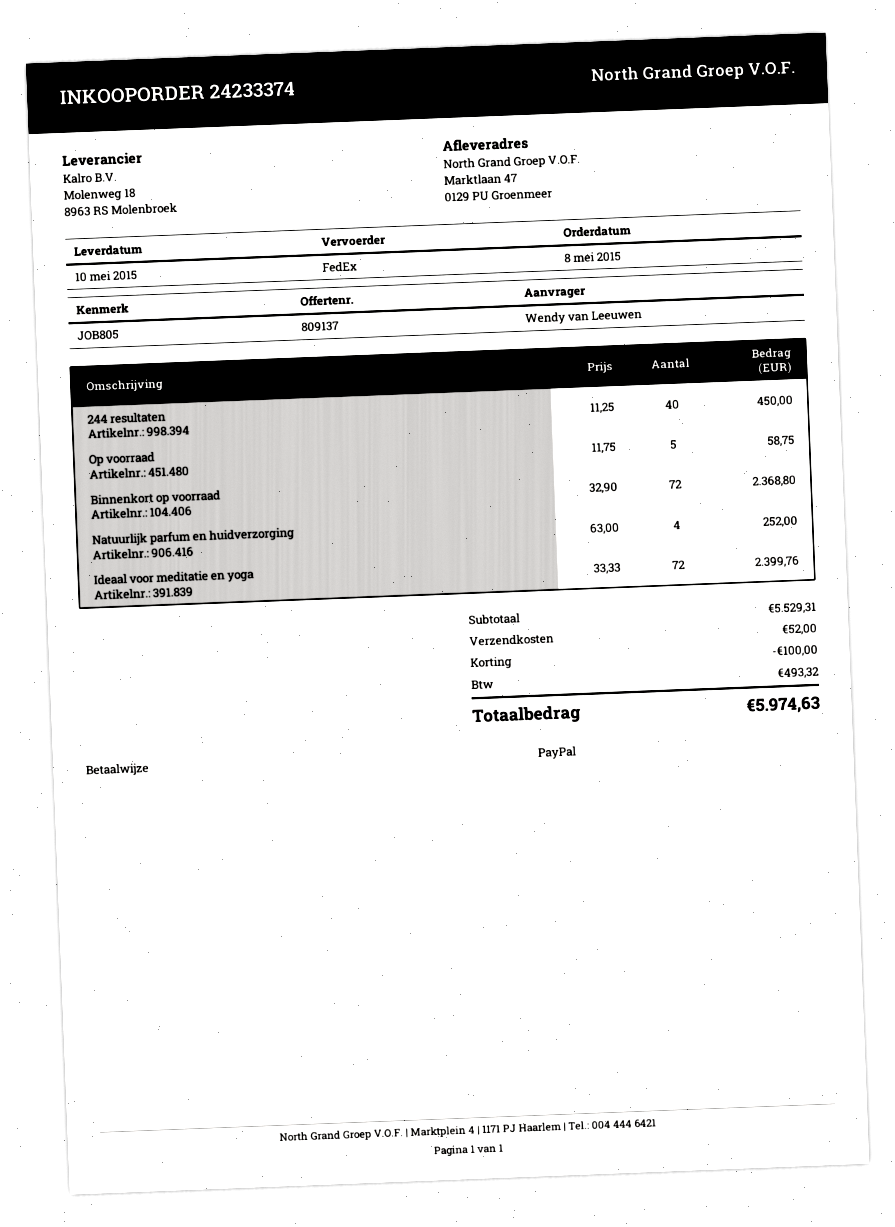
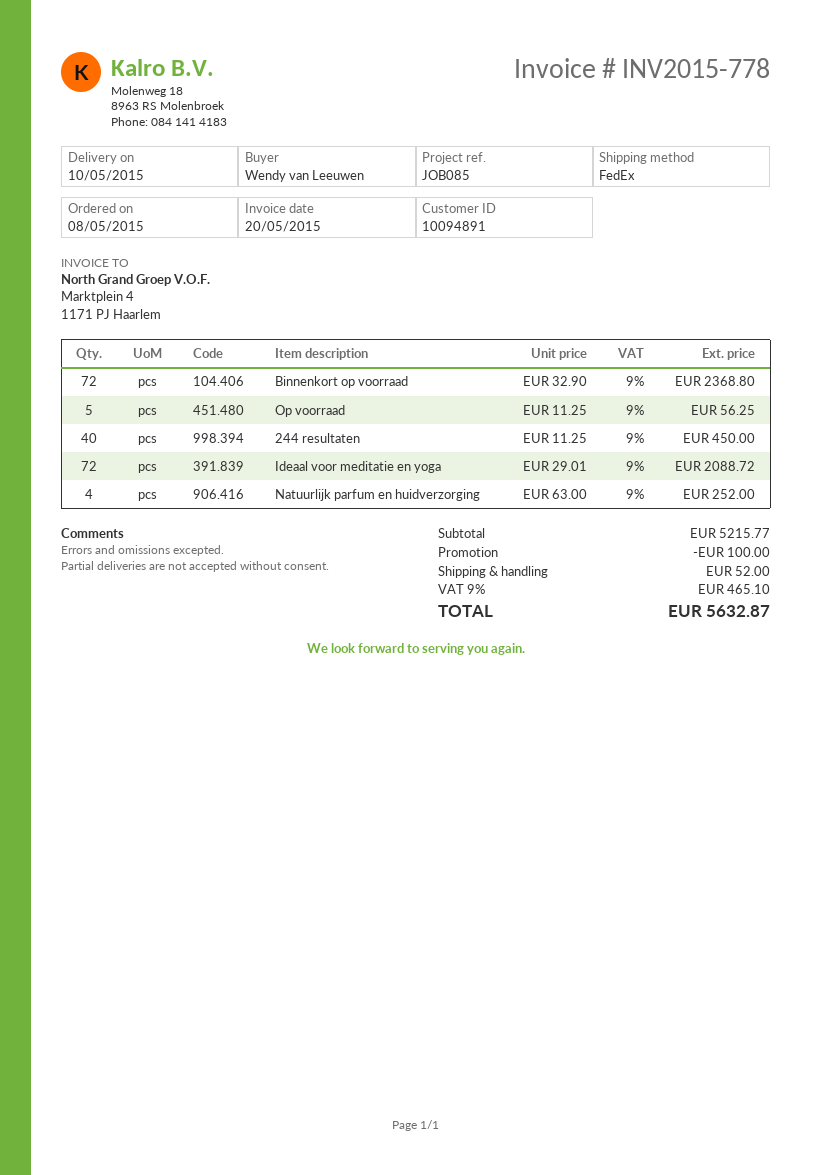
reference: JOB805 -> JOB085
Op voorraad: 5 x 11.75 = 58.75 -> 5 x 11.25 = 56.25
Ideaal voor meditatie en yoga: 72 x 33.33 = 2399.76 -> 72 x 29.01 = 2088.72
subtotal: 5529.31 -> 5215.77
tax: 493.32 -> 465.10
total: 5974.63 -> 5632.87

